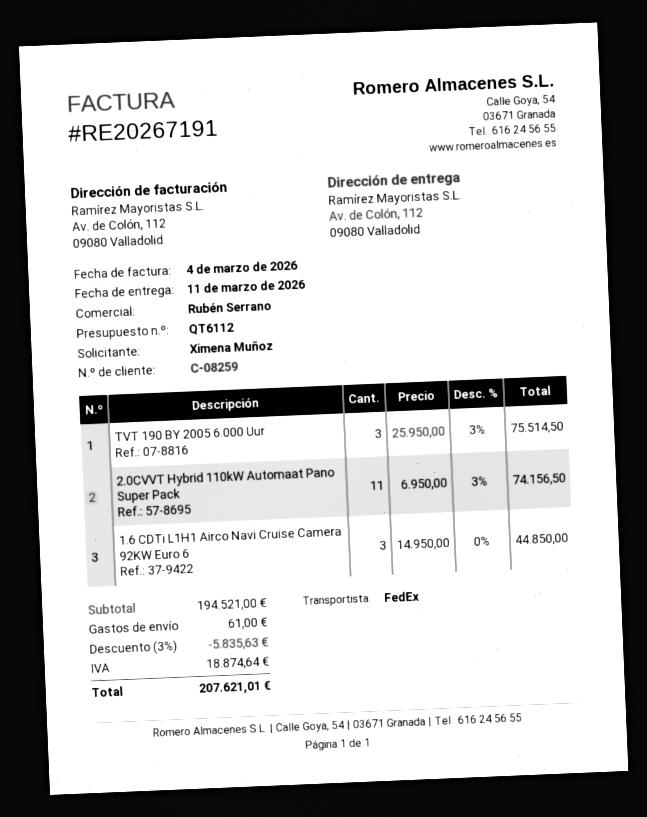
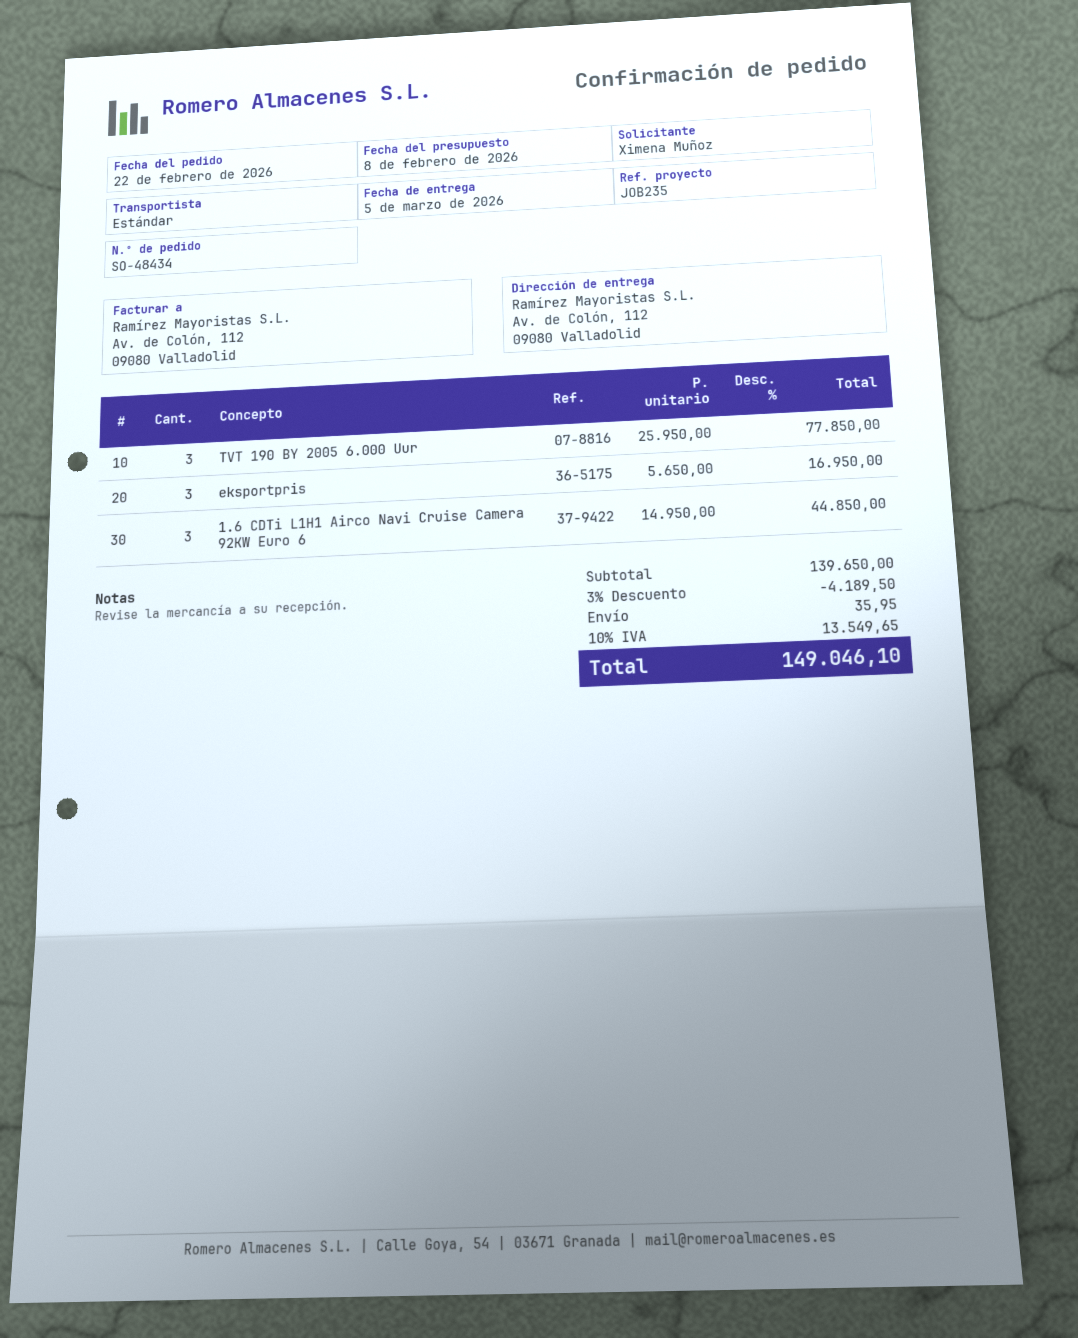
delivery date: 2026-03-11 -> 2026-03-05
shipping method: FedEx -> standard
TVT 190 BY 2005 6.000 Uur: 3 x 25950.00 - 3% = 75514.50 -> 3 x 25950.00 = 77850.00
2.0CVVT Hybrid 110kW Automaat Pano Super Pack: 11 x 6950.00 - 3% = 74156.50 -> none
eksportpris: none -> 3 x 5650.00 = 16950.00
subtotal: 194521.00 -> 139650.00
discount: 3% = 5835.63 -> 3% = 4189.50
shipping: 61.00 -> 35.95
tax: 18874.64 -> 13549.65
total: 207621.01 -> 149046.10

